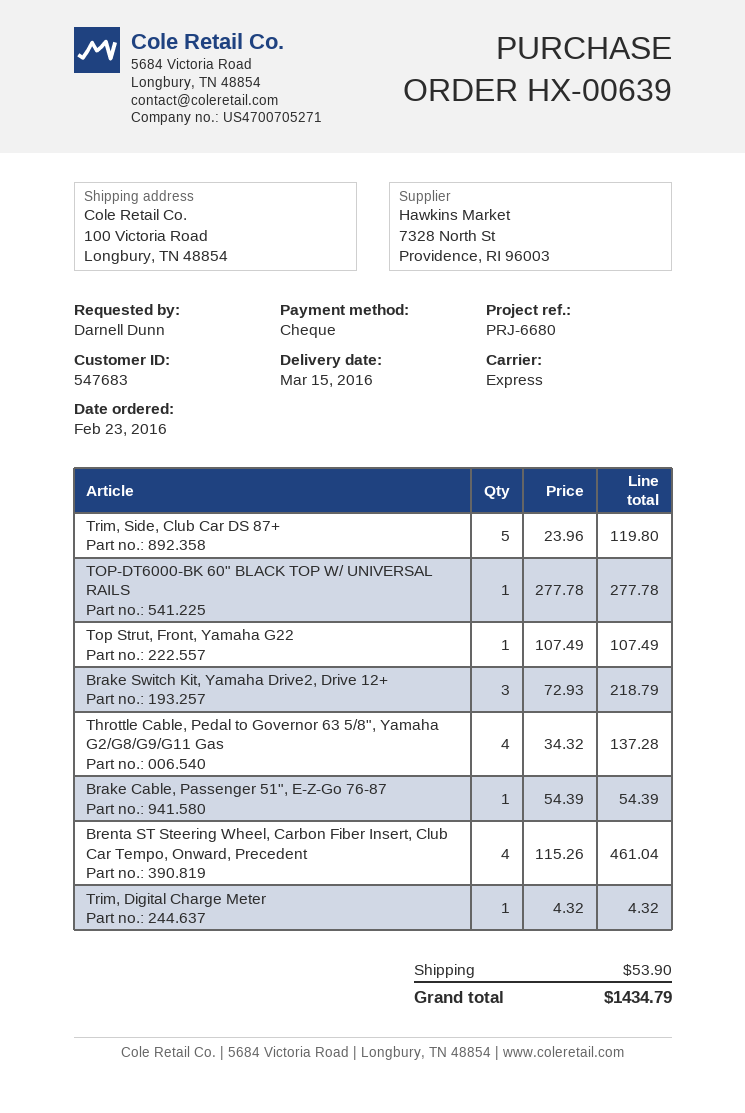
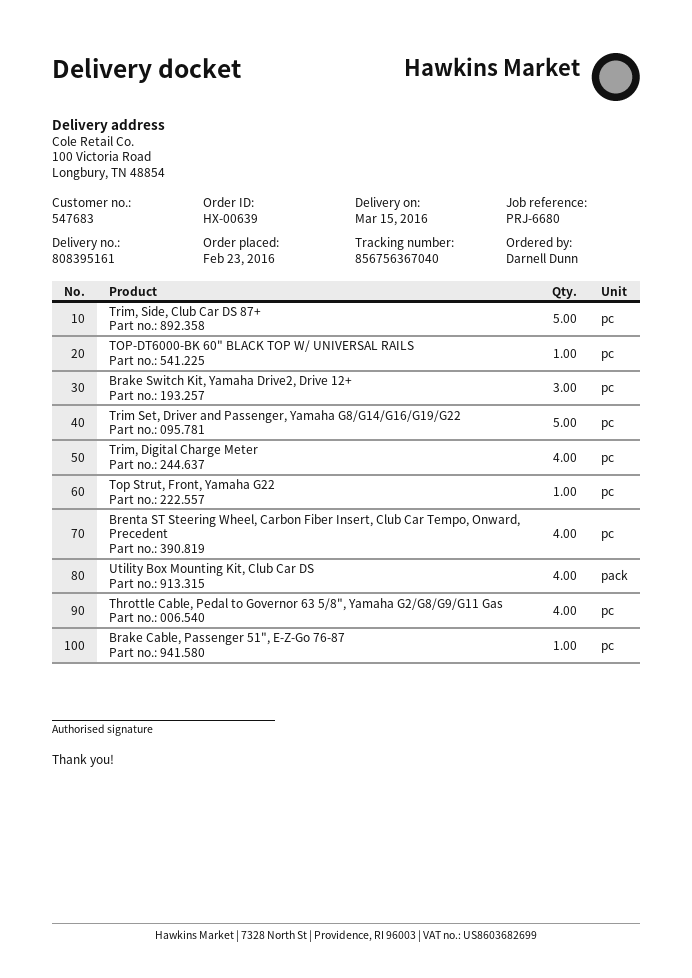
Trim, Digital Charge Meter: 1 -> 4
Trim Set, Driver and Passenger, Yamaha G8/G14/G16/G19/G22: none -> 5
Utility Box Mounting Kit, Club Car DS: none -> 4

